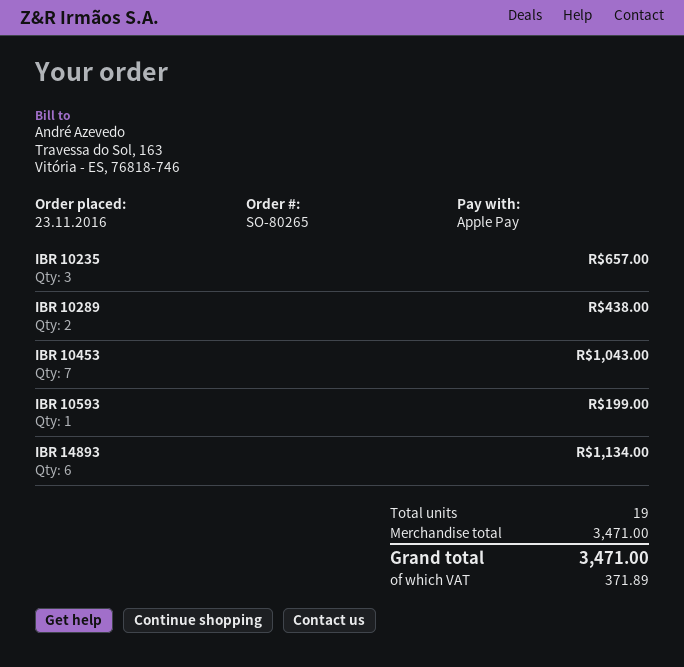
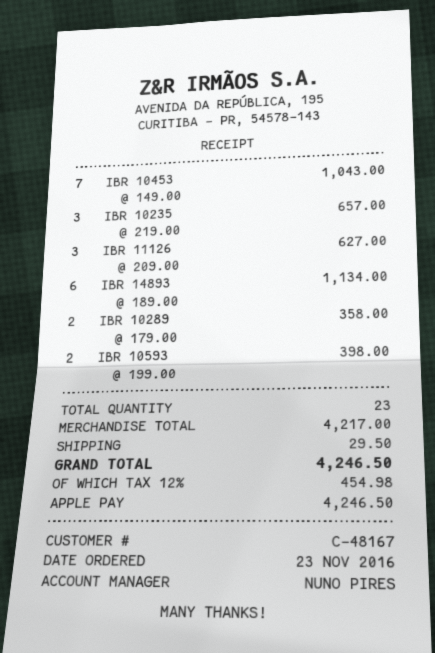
IBR 10289: 2 for 438.00 -> 2 for 358.00
IBR 10593: 1 for 199.00 -> 2 for 398.00
IBR 11126: none -> 3 for 627.00
total quantity: 19 -> 23
subtotal: 3471.00 -> 4217.00
shipping: none -> 29.50
tax: 371.89 -> 454.98
total: 3471.00 -> 4246.50

